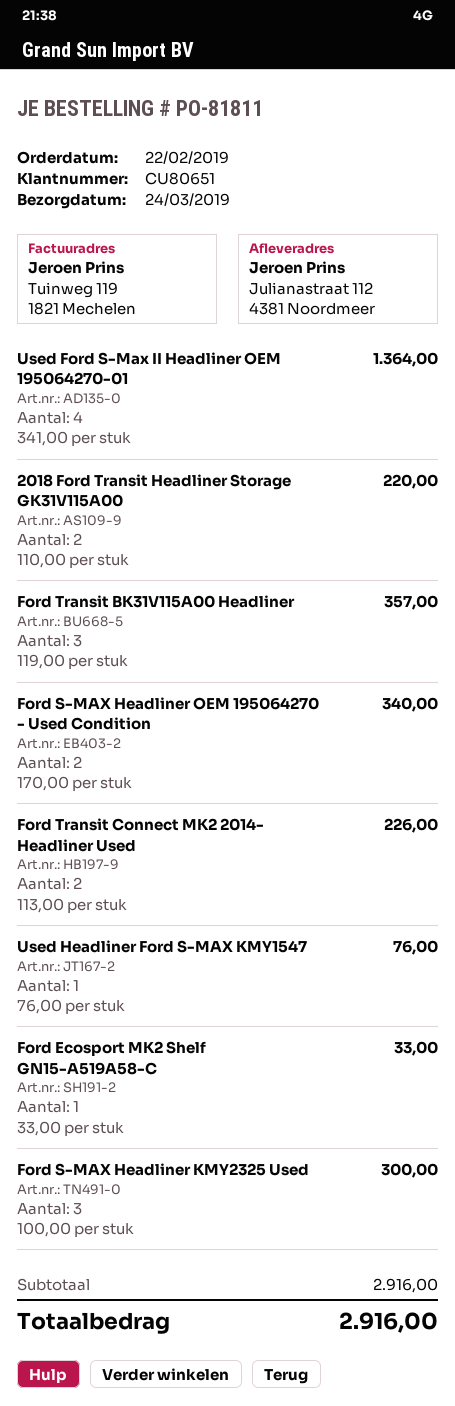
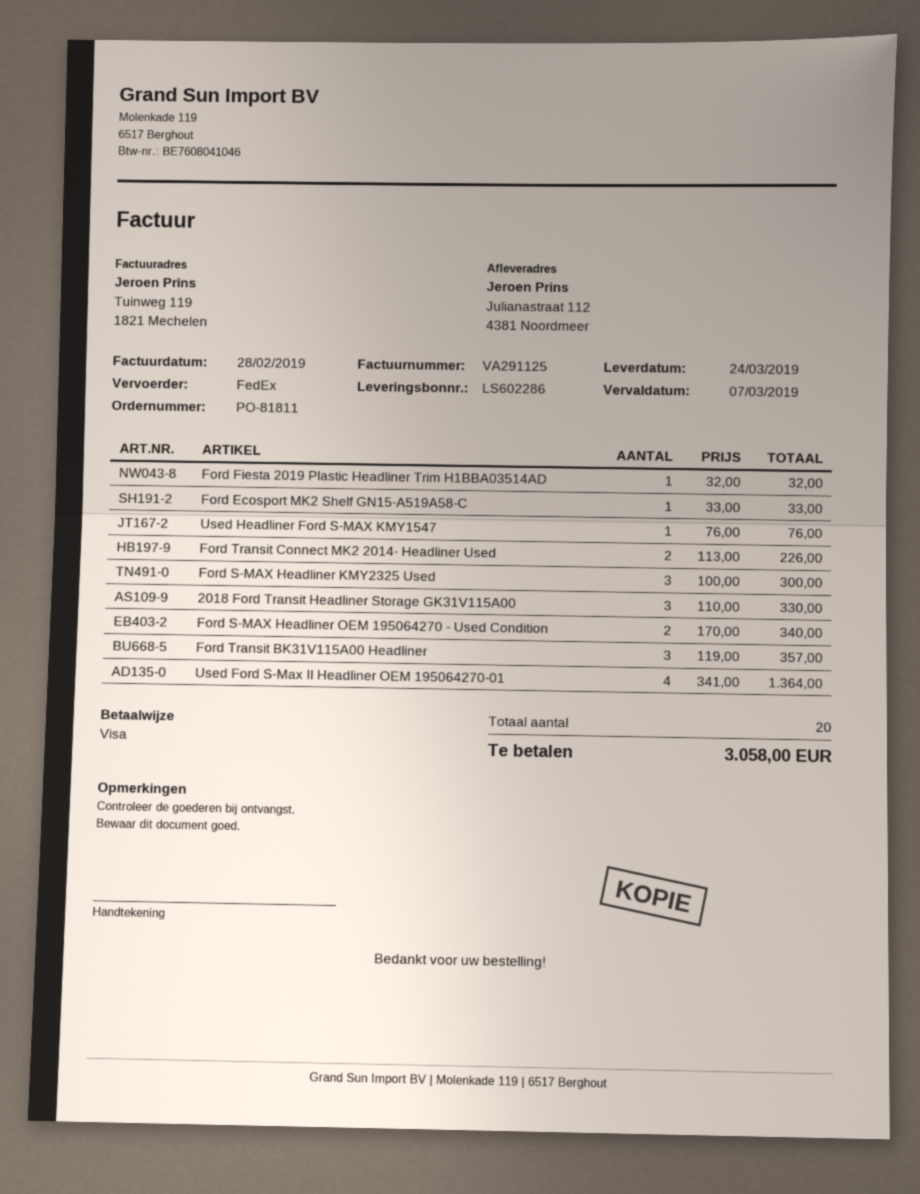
2018 Ford Transit Headliner Storage GK31V115A00: 2 x 110.00 = 220.00 -> 3 x 110.00 = 330.00
Ford Fiesta 2019 Plastic Headliner Trim H1BBA03514AD: none -> 1 x 32.00 = 32.00
total: 2916.00 -> 3058.00

